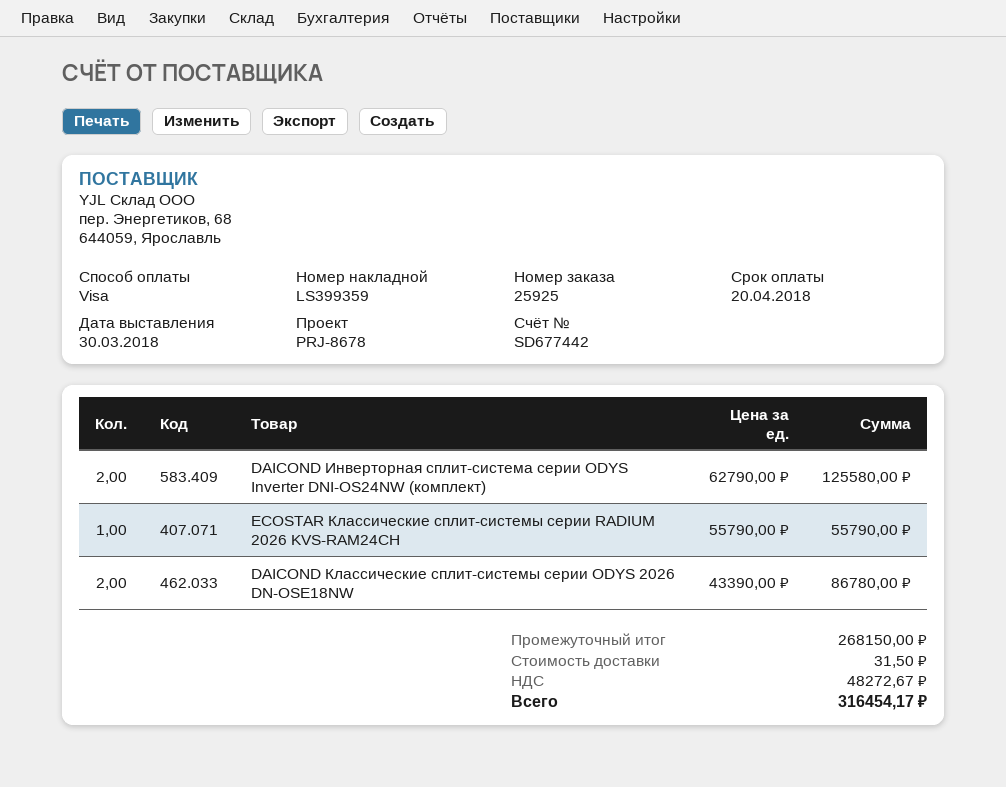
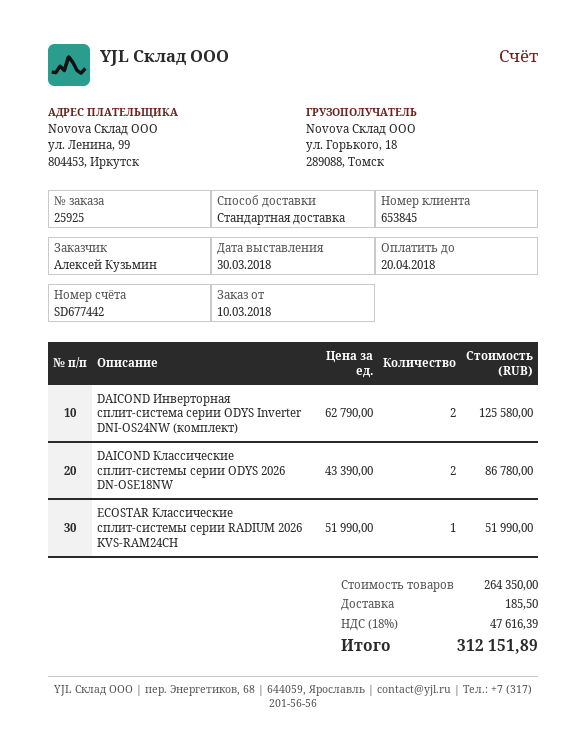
ECOSTAR Классические сплит-системы серии RADIUM 2026 KVS-RAM24CH: 1 x 55790.00 = 55790.00 -> 1 x 51990.00 = 51990.00
subtotal: 268150.00 -> 264350.00
shipping: 31.50 -> 185.50
tax: 48272.67 -> 47616.39
total: 316454.17 -> 312151.89

